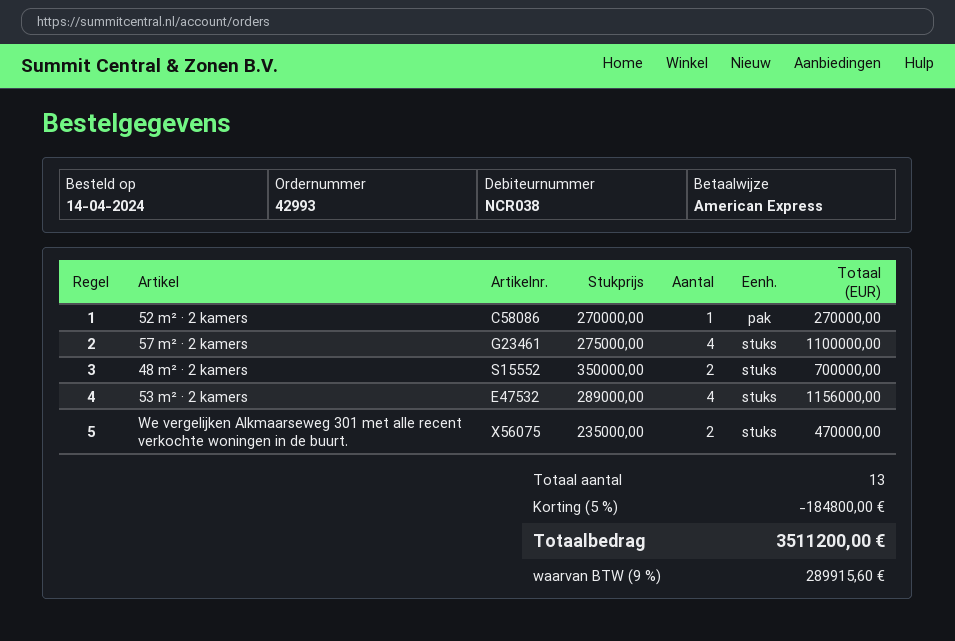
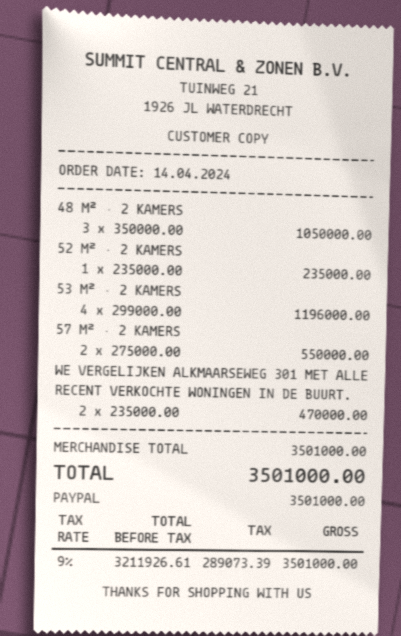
payment method: American Express -> PayPal
52 m² · 2 kamers: 1 x 270000.00 = 270000.00 -> 1 x 235000.00 = 235000.00
57 m² · 2 kamers: 4 x 275000.00 = 1100000.00 -> 2 x 275000.00 = 550000.00
48 m² · 2 kamers: 2 x 350000.00 = 700000.00 -> 3 x 350000.00 = 1050000.00
53 m² · 2 kamers: 4 x 289000.00 = 1156000.00 -> 4 x 299000.00 = 1196000.00
discount: 5% = 184800.00 -> none
tax: 9% = 289915.60 -> 9% = 289073.39
total: 3511200.00 -> 3501000.00

